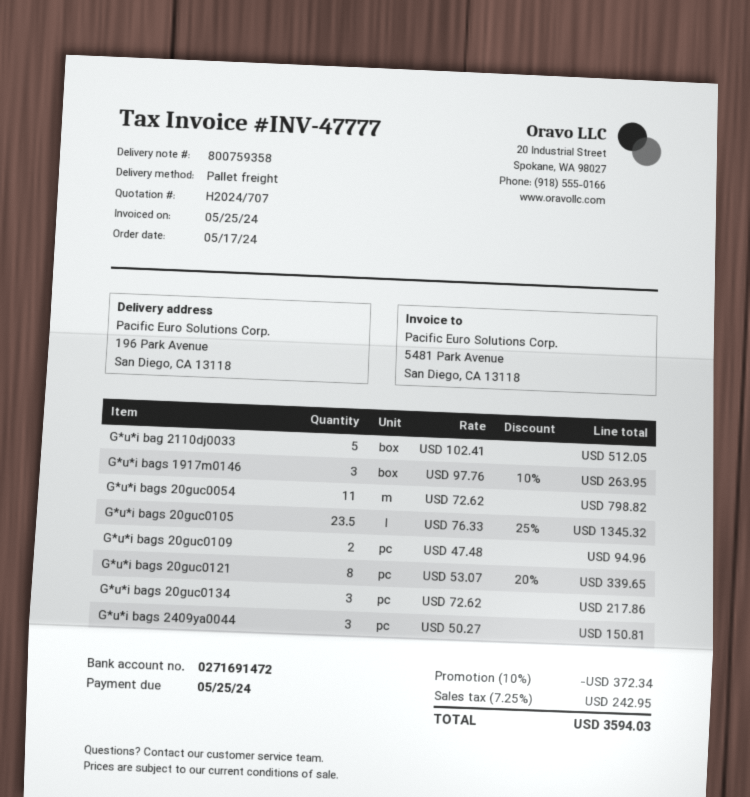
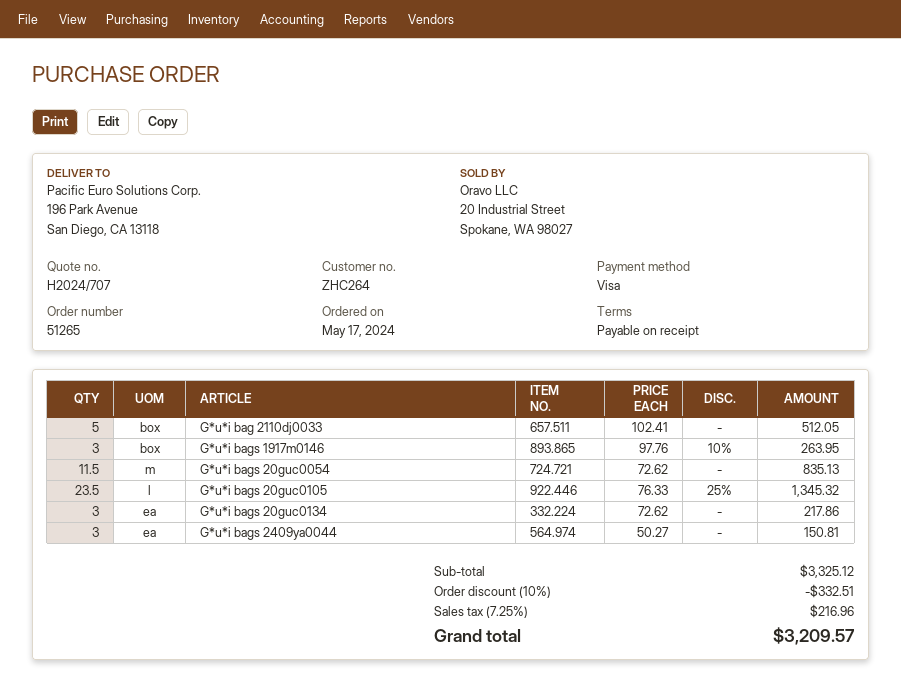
G*u*i bags 20guc0054: 11 x 72.62 = 798.82 -> 11.5 x 72.62 = 835.13
G*u*i bags 20guc0109: 2 x 47.48 = 94.96 -> none
G*u*i bags 20guc0121: 8 x 53.07 - 20% = 339.65 -> none
discount: 10% = 372.34 -> 10% = 332.51
tax: 7.25% = 242.95 -> 7.25% = 216.96
total: 3594.03 -> 3209.57

